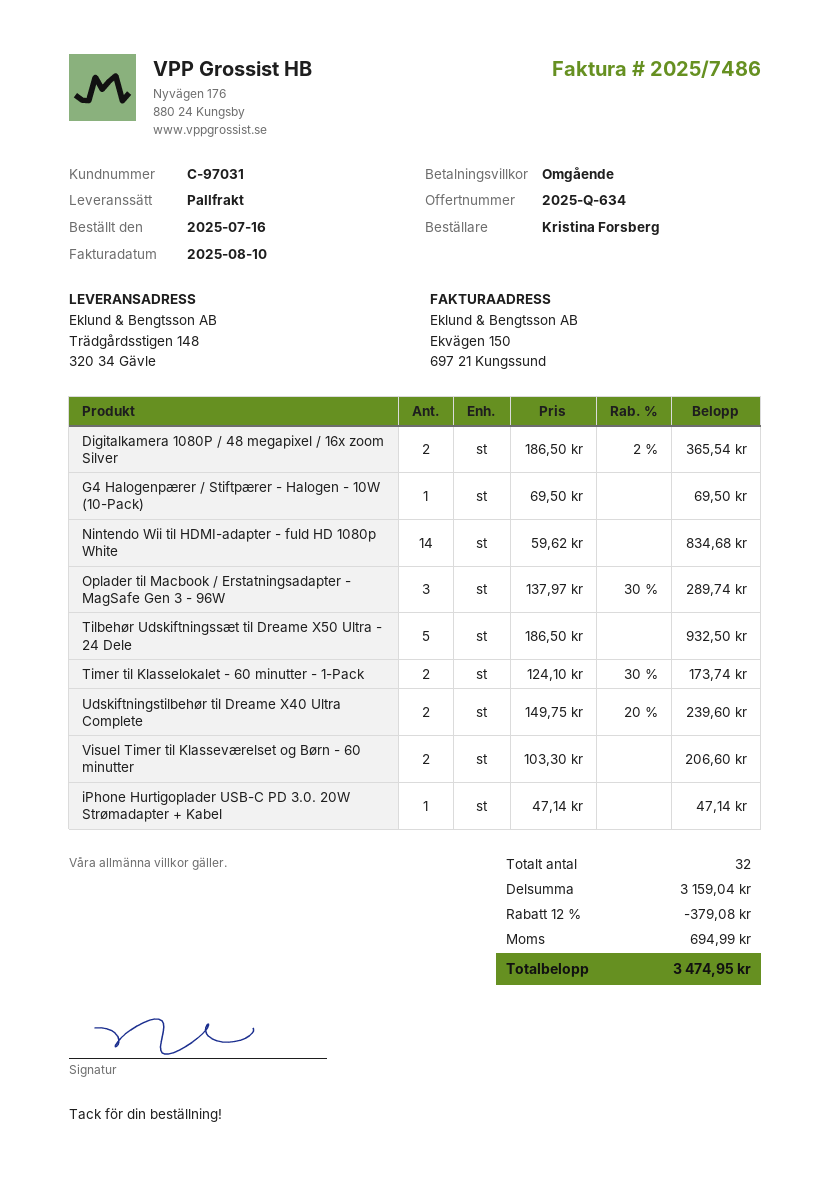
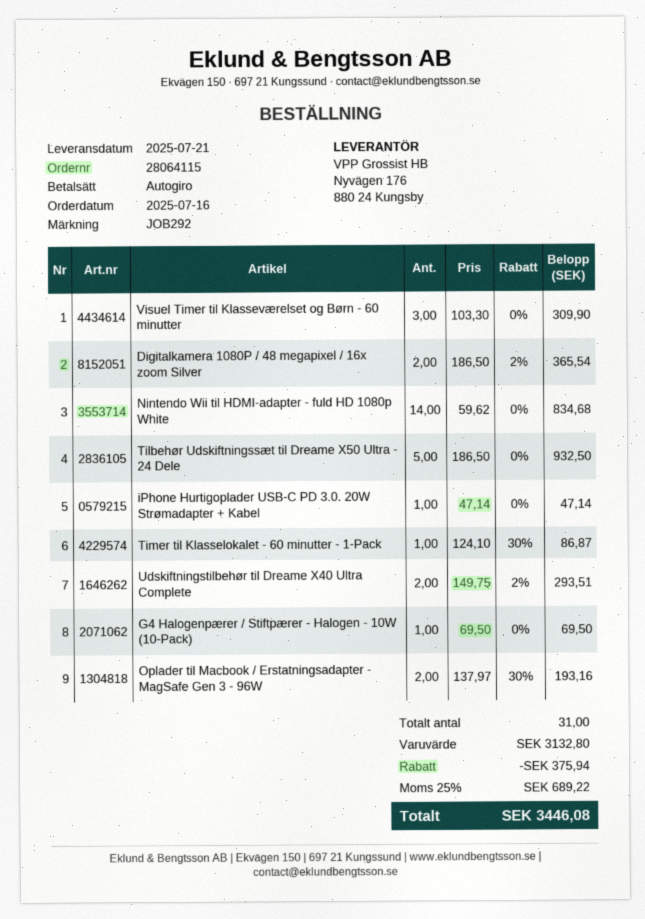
Oplader til Macbook / Erstatningsadapter - MagSafe Gen 3 - 96W: 3 x 137.97 - 30% = 289.74 -> 2 x 137.97 - 30% = 193.16
Timer til Klasselokalet - 60 minutter - 1-Pack: 2 x 124.10 - 30% = 173.74 -> 1 x 124.10 - 30% = 86.87
Udskiftningstilbehør til Dreame X40 Ultra Complete: 2 x 149.75 - 20% = 239.60 -> 2 x 149.75 - 2% = 293.51
Visuel Timer til Klasseværelset og Børn - 60 minutter: 2 x 103.30 = 206.60 -> 3 x 103.30 = 309.90
total quantity: 32 -> 31
subtotal: 3159.04 -> 3132.80
discount: 379.08 -> 375.94
tax: 694.99 -> 689.22
total: 3474.95 -> 3446.08

